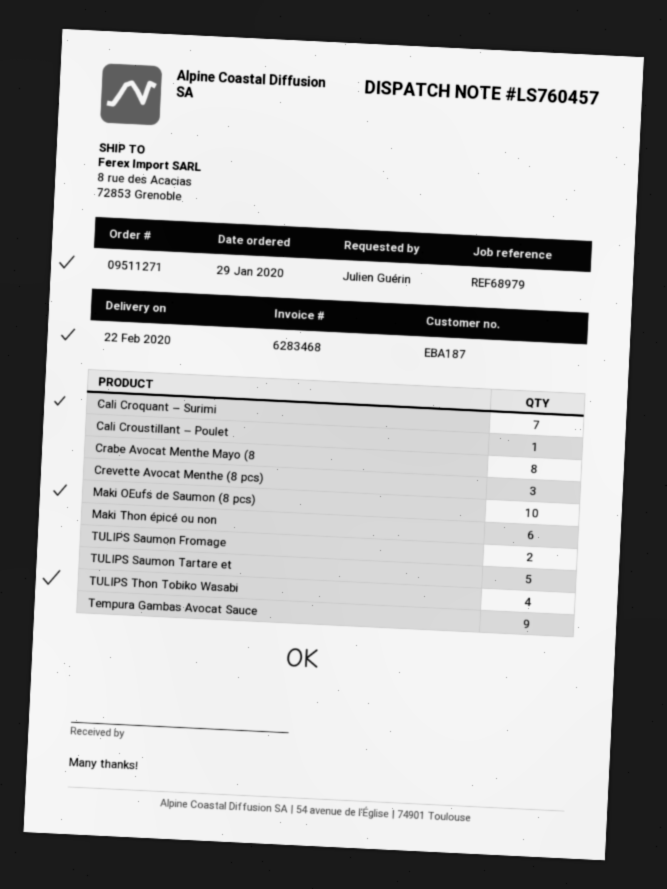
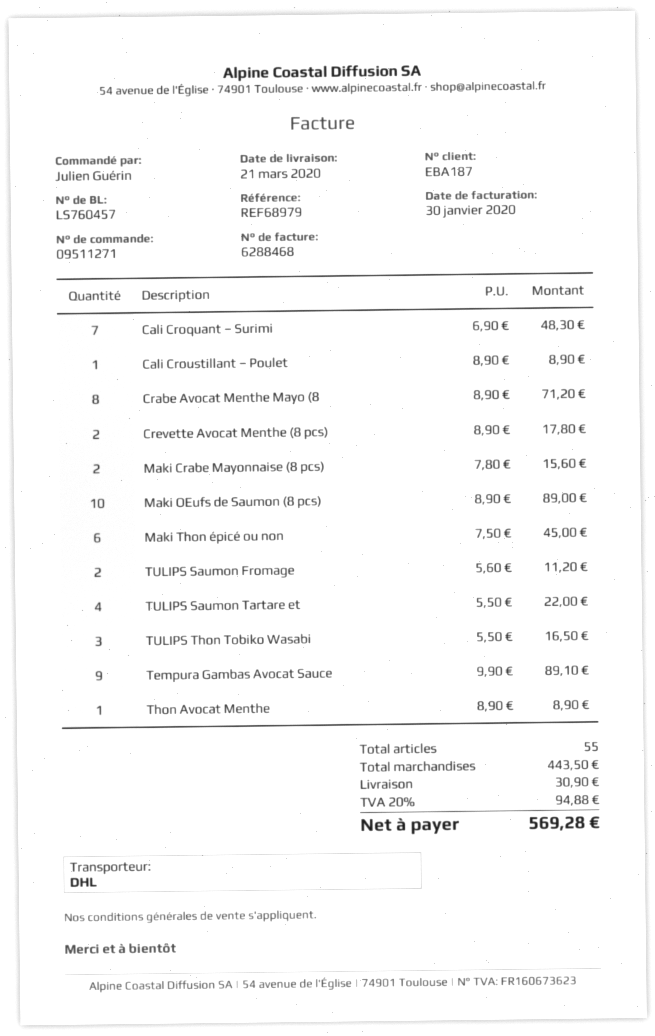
delivery date: 2020-02-22 -> 2020-03-21
invoice number: 6283468 -> 6288468
Crevette Avocat Menthe (8 pcs): 3 -> 2
TULIPS Saumon Tartare et: 5 -> 4
TULIPS Thon Tobiko Wasabi: 4 -> 3
Maki Crabe Mayonnaise (8 pcs): none -> 2
Thon Avocat Menthe: none -> 1

